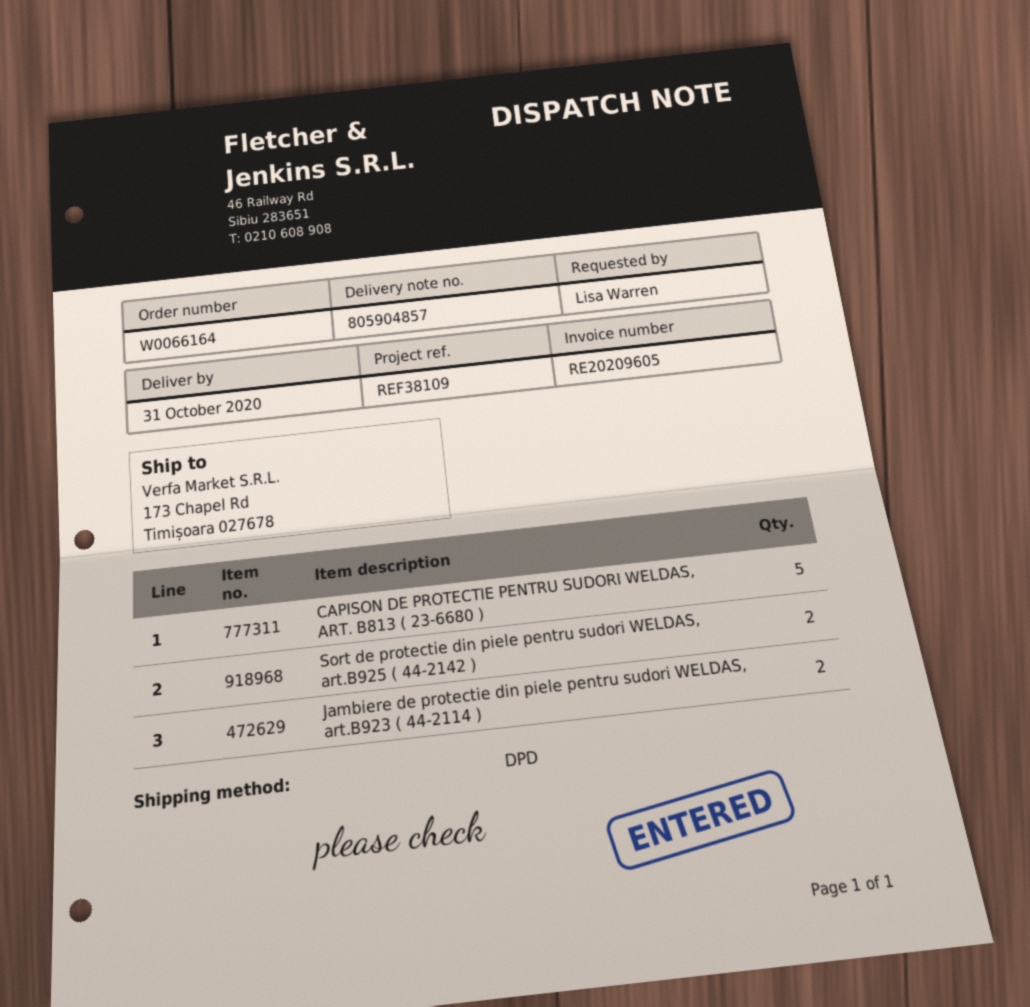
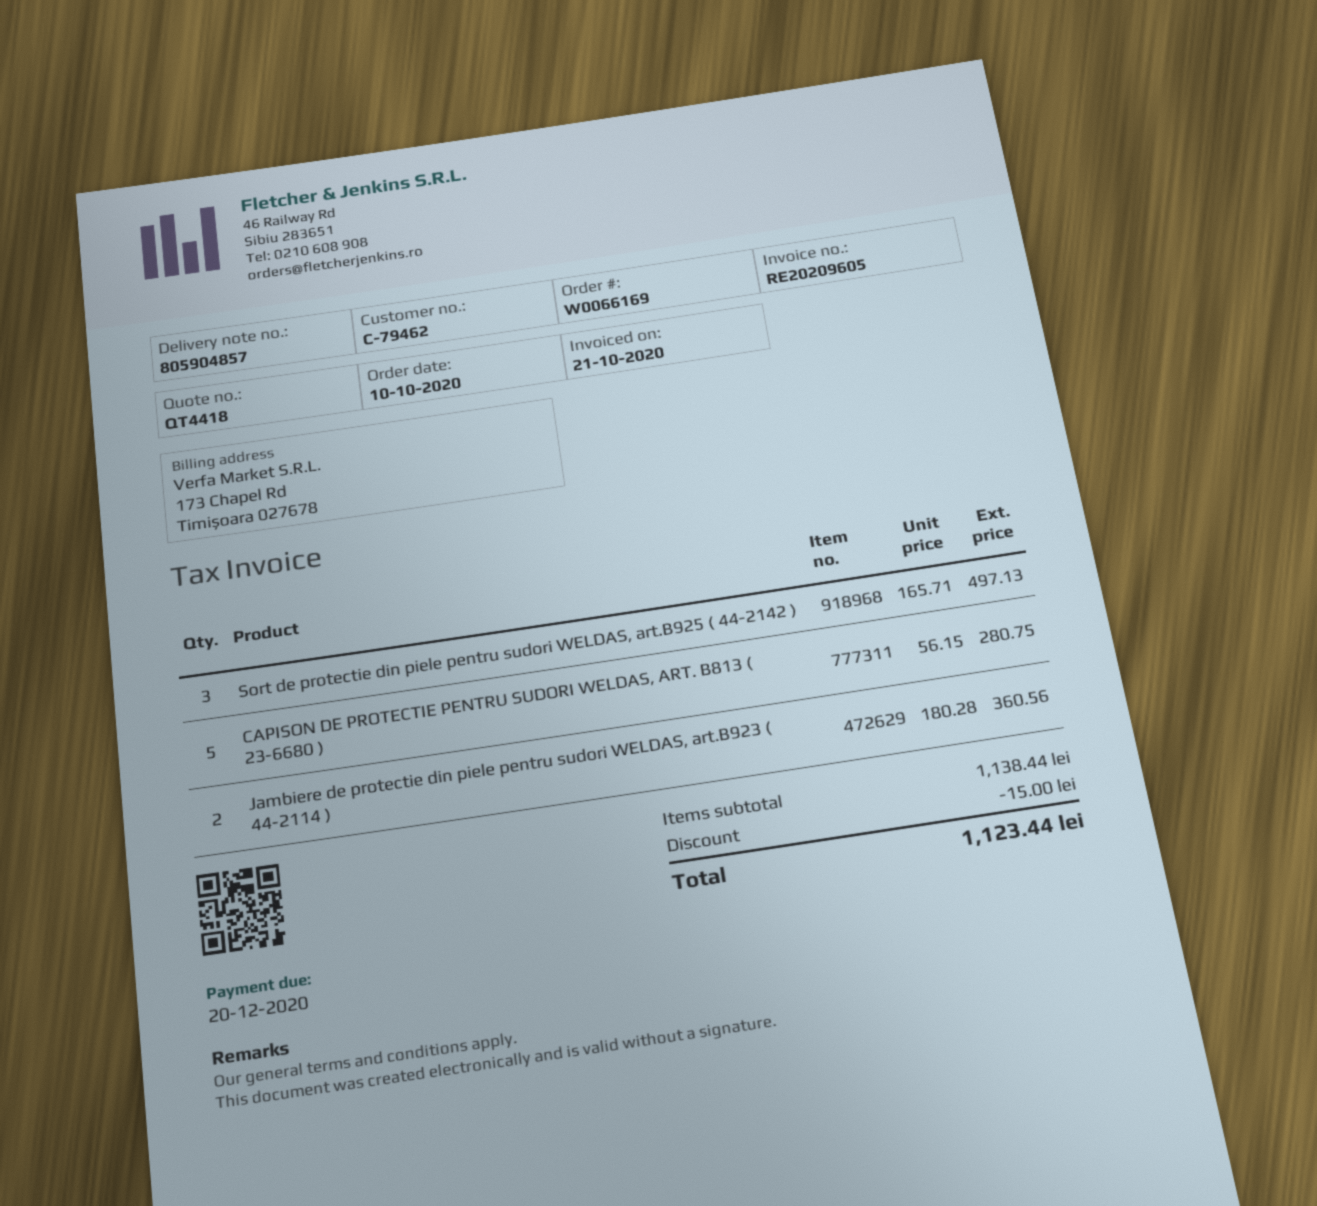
order number: W0066164 -> W0066169
Sort de protectie din piele pentru sudori WELDAS, art.B925 ( 44-2142 ): 2 -> 3

